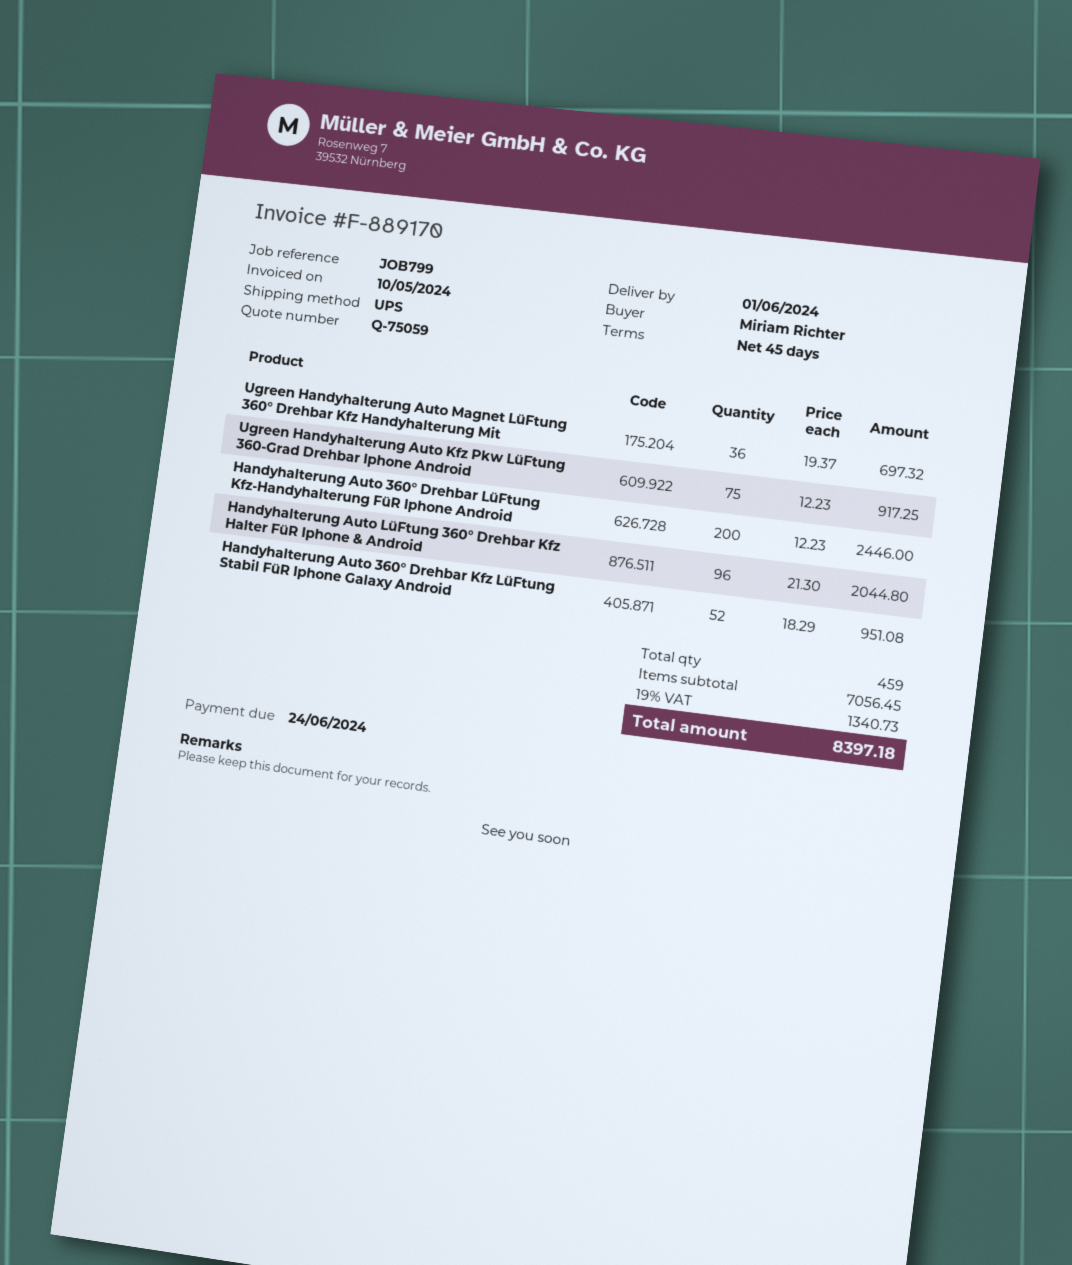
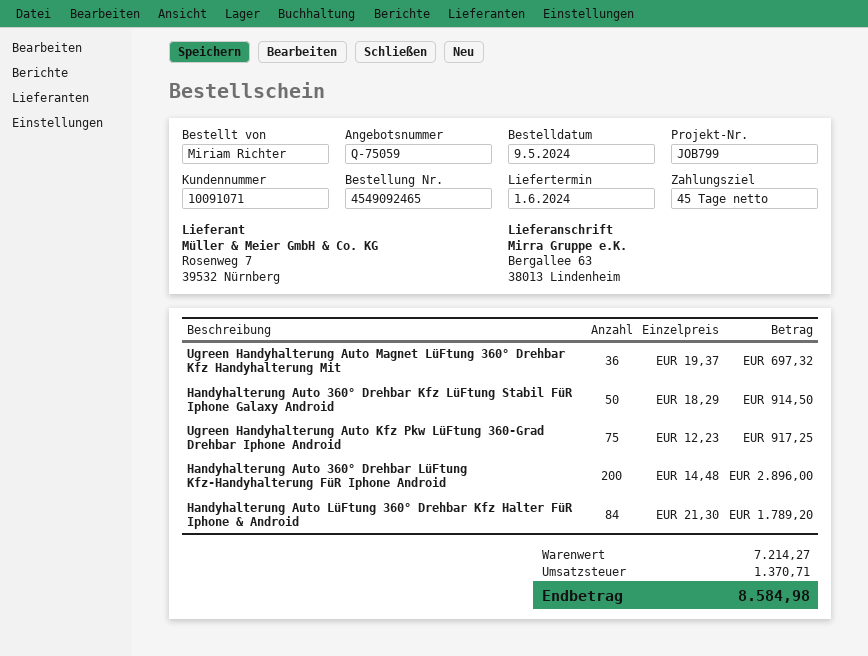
Handyhalterung Auto 360° Drehbar LüFtung Kfz-Handyhalterung FüR Iphone Android: 200 x 12.23 = 2446.00 -> 200 x 14.48 = 2896.00
Handyhalterung Auto LüFtung 360° Drehbar Kfz Halter FüR Iphone & Android: 96 x 21.30 = 2044.80 -> 84 x 21.30 = 1789.20
Handyhalterung Auto 360° Drehbar Kfz LüFtung Stabil FüR Iphone Galaxy Android: 52 x 18.29 = 951.08 -> 50 x 18.29 = 914.50
subtotal: 7056.45 -> 7214.27
tax: 1340.73 -> 1370.71
total: 8397.18 -> 8584.98

